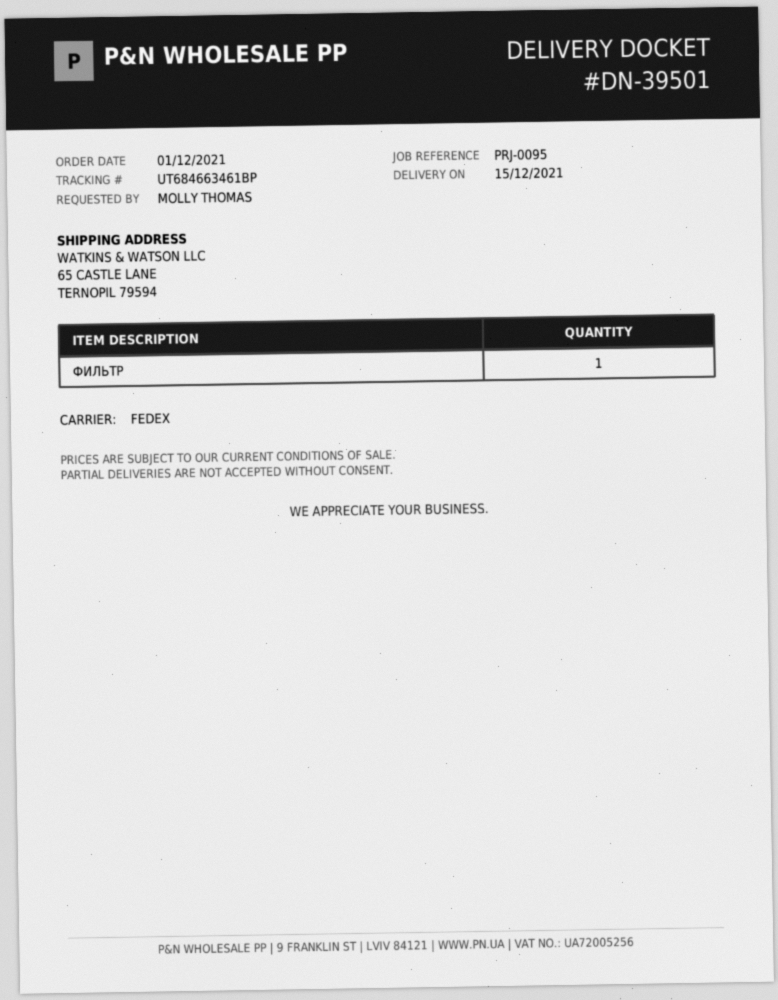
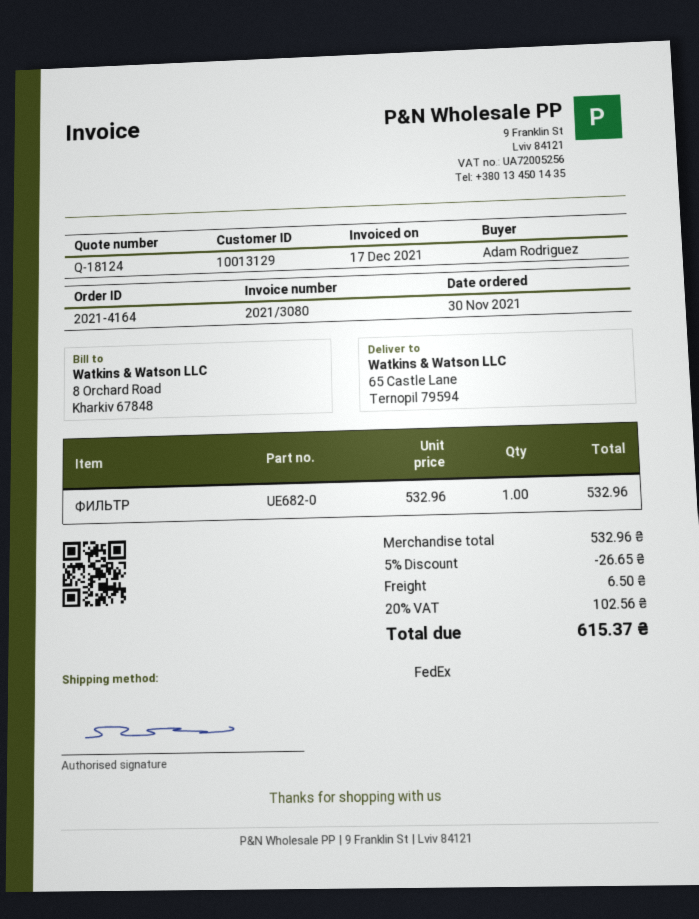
order date: 2021-12-01 -> 2021-11-30
ordered by: MOLLY THOMAS -> Adam Rodriguez

